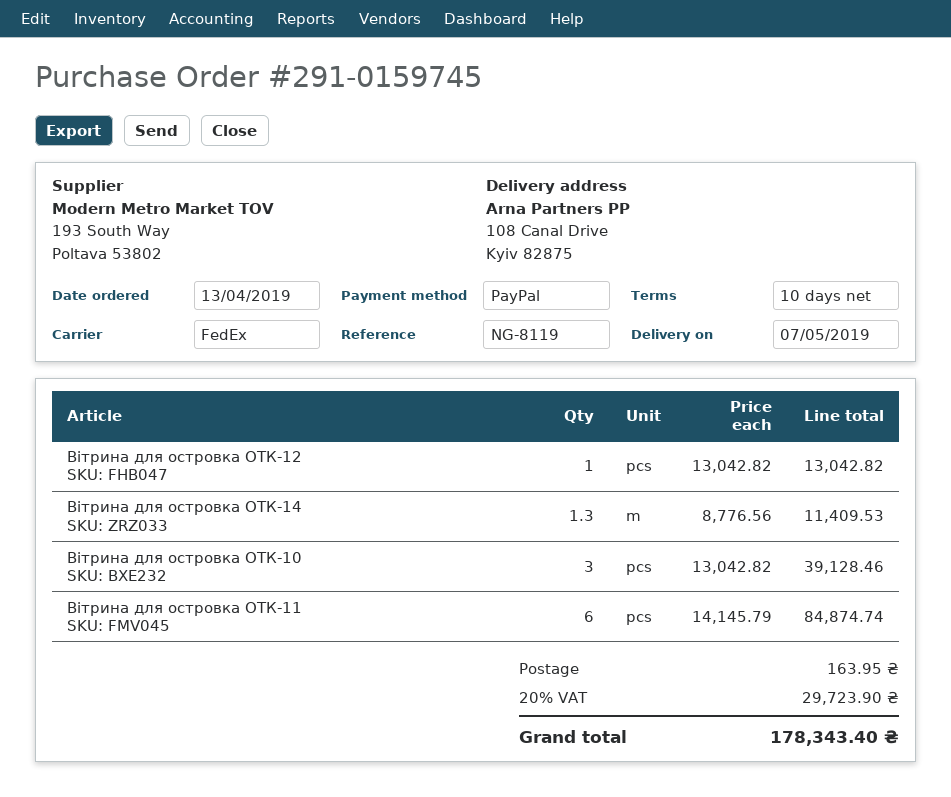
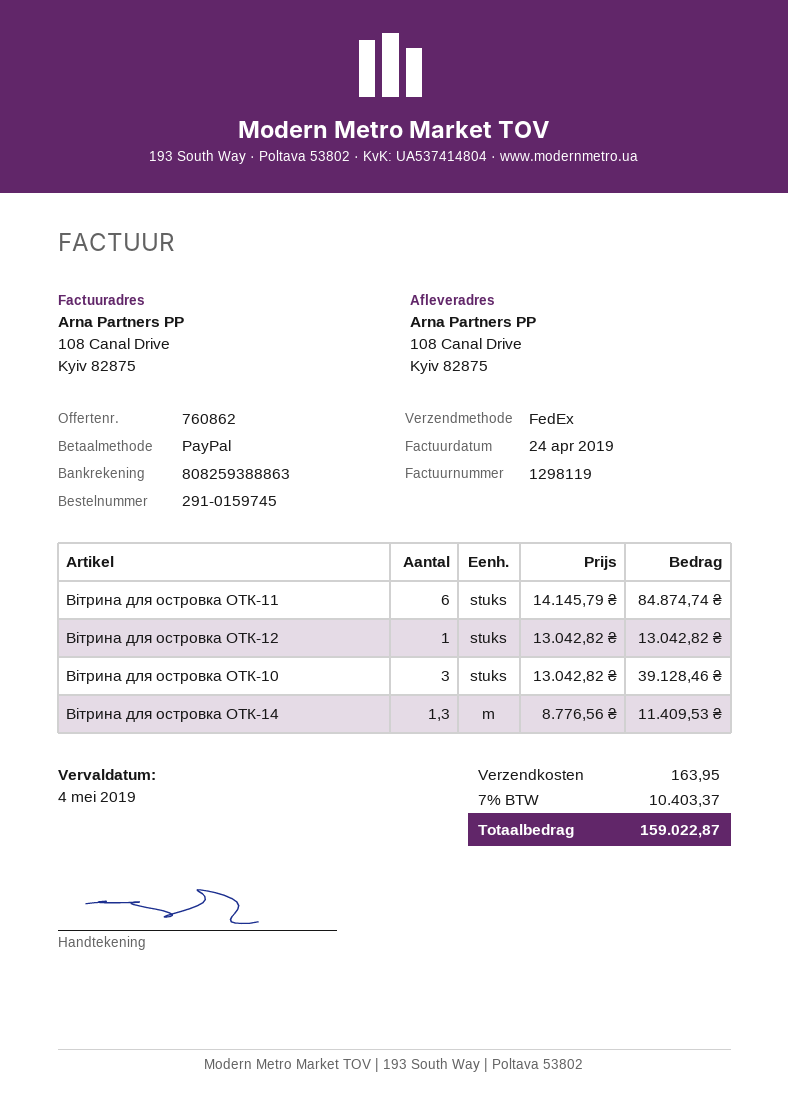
tax: 20% = 29723.90 -> 7% = 10403.37
total: 178343.40 -> 159022.87

